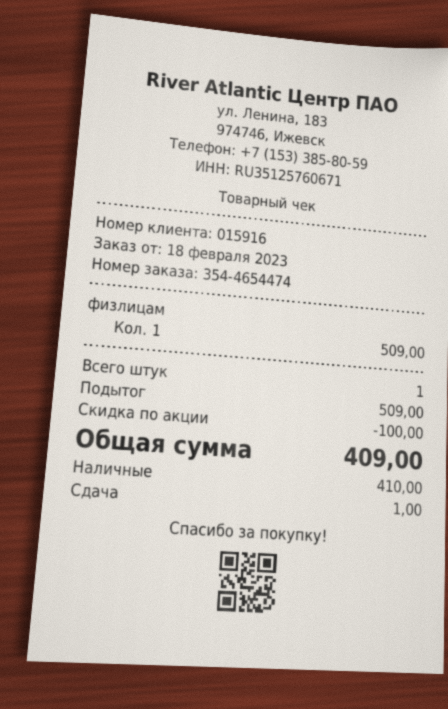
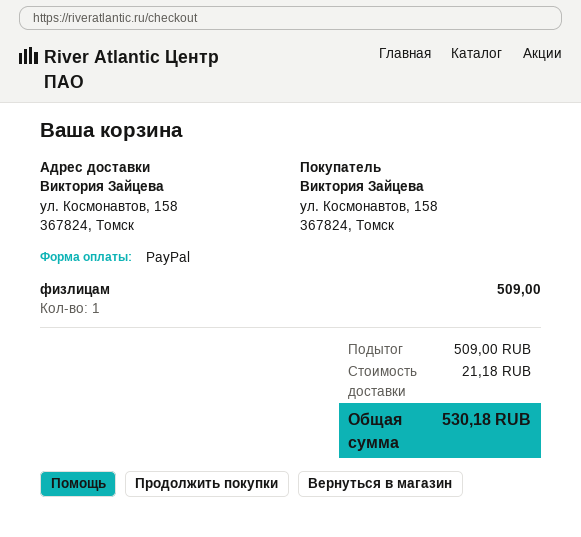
payment method: cash -> PayPal
discount: 100.00 -> none
shipping: none -> 21.18
total: 409.00 -> 530.18

